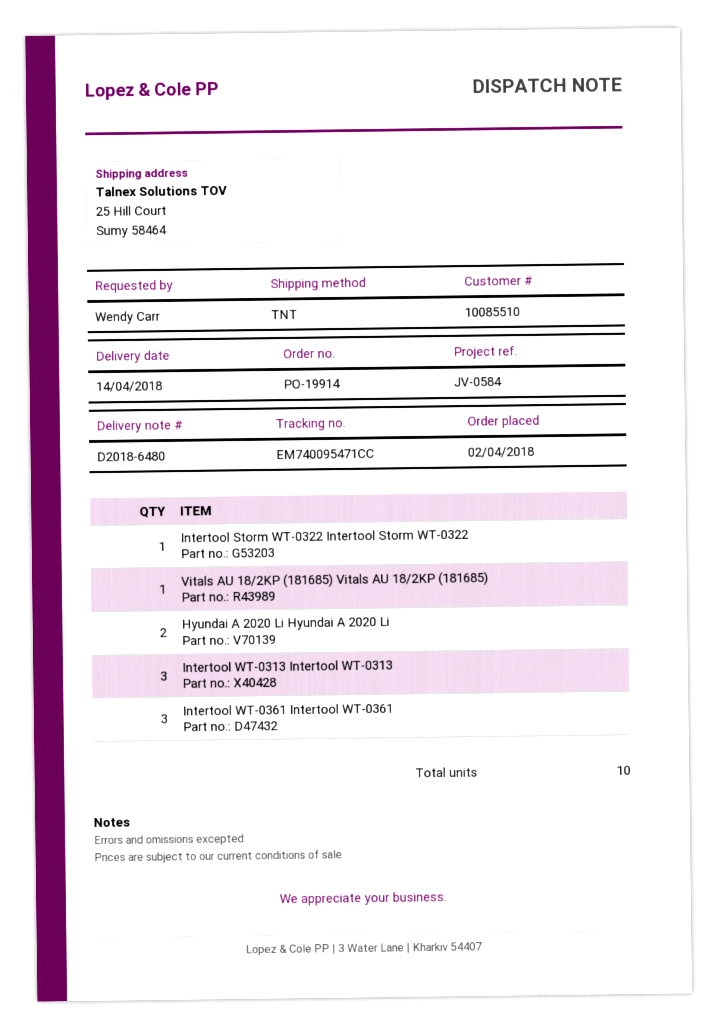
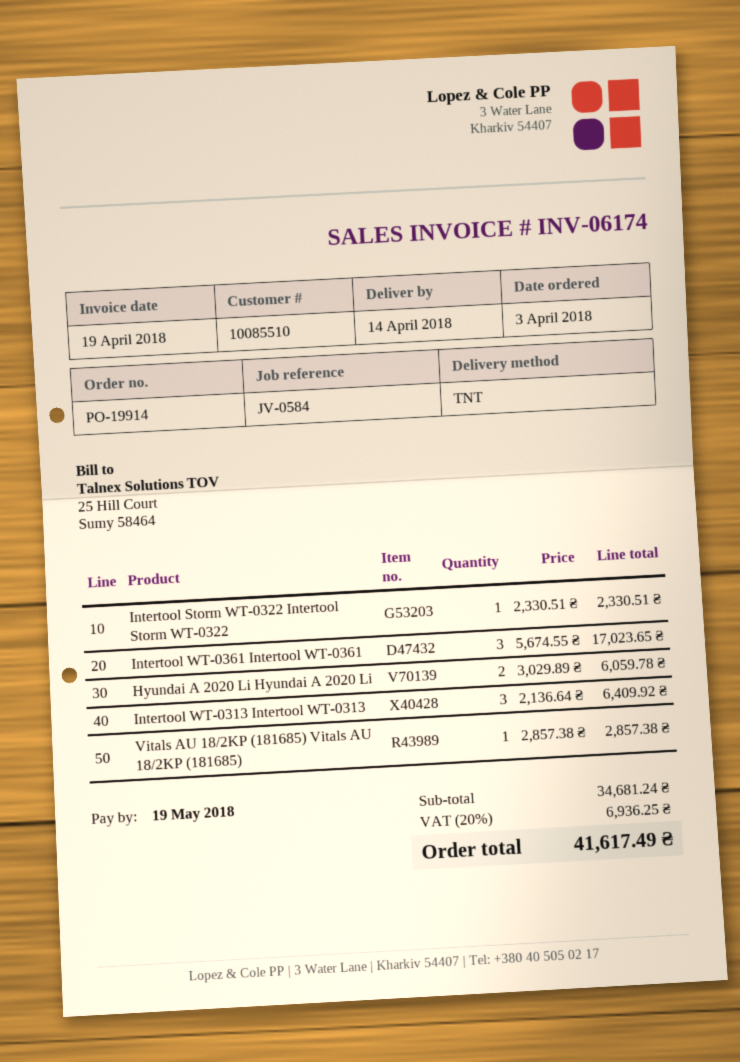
order date: 2018-04-02 -> 2018-04-03

